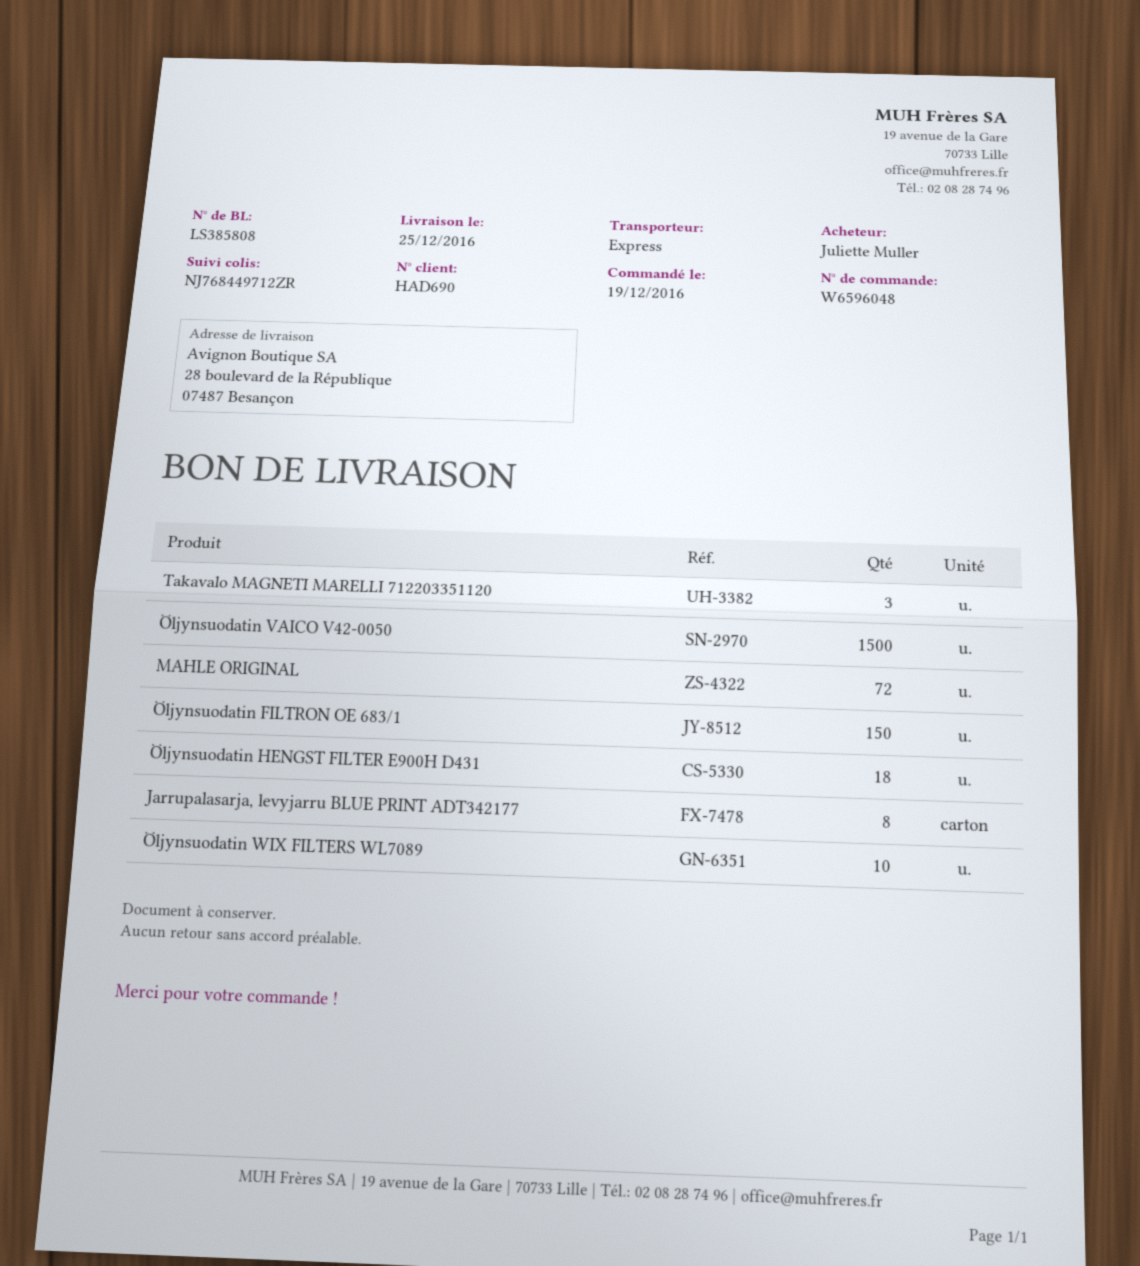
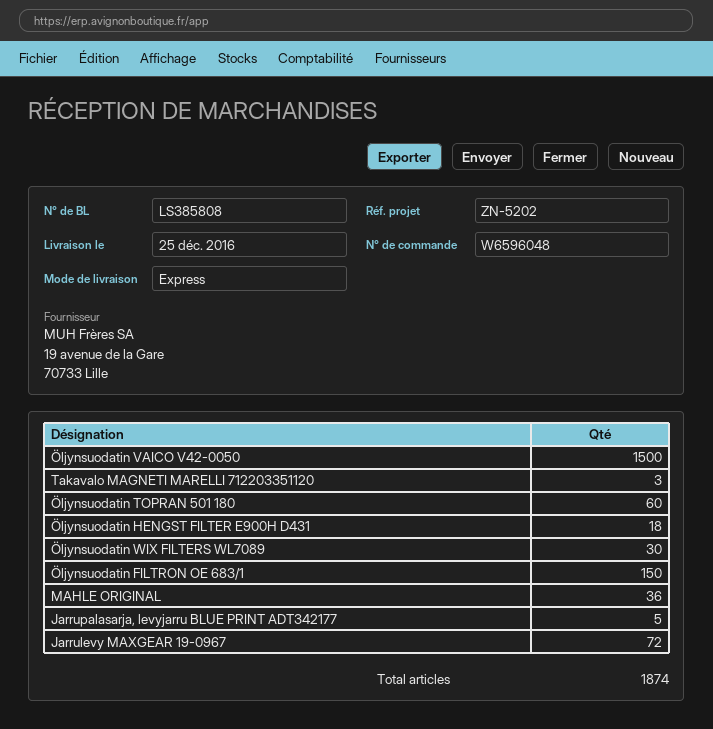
MAHLE ORIGINAL: 72 -> 36
Jarrupalasarja, levyjarru BLUE PRINT ADT342177: 8 -> 5
Öljynsuodatin WIX FILTERS WL7089: 10 -> 30
Öljynsuodatin TOPRAN 501 180: none -> 60
Jarrulevy MAXGEAR 19-0967: none -> 72

